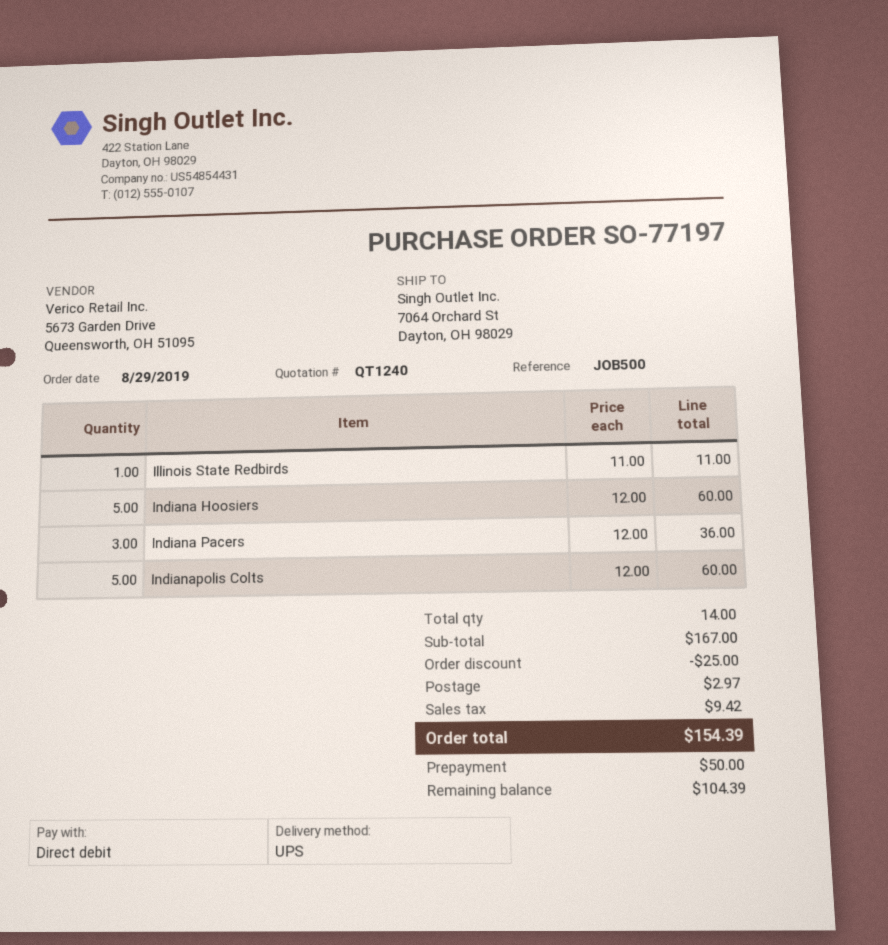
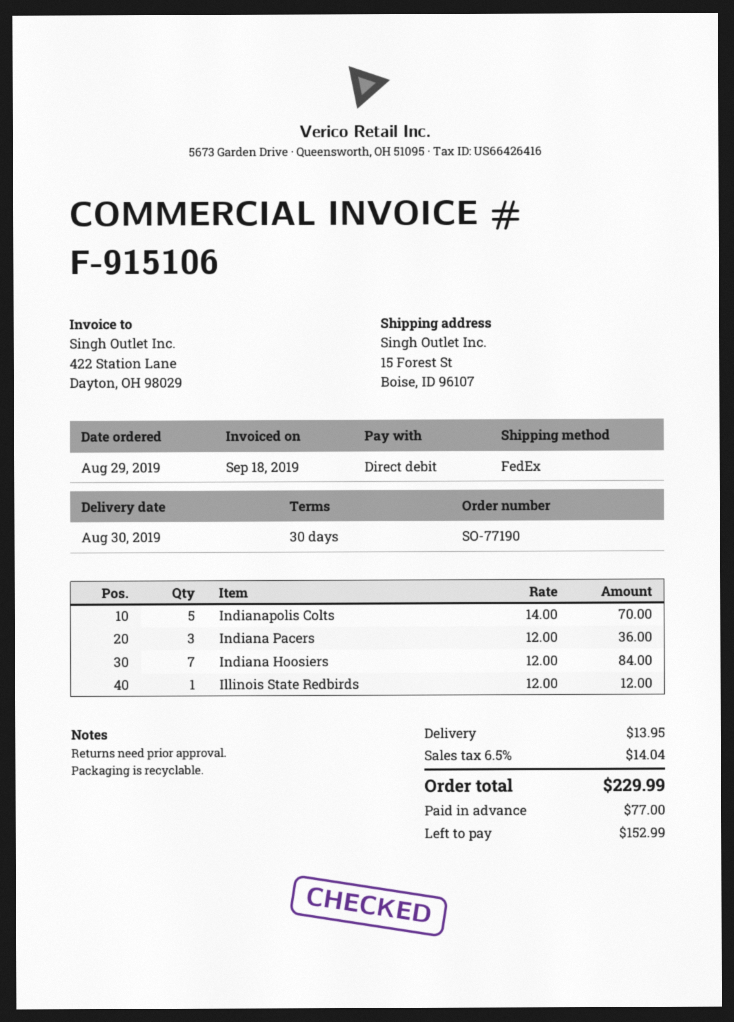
order number: SO-77197 -> SO-77190
shipping method: UPS -> FedEx
ship to: 7064 Orchard St, Dayton, OH 98029 -> 15 Forest St, Boise, ID 96107
Illinois State Redbirds: 1 x 11.00 = 11.00 -> 1 x 12.00 = 12.00
Indiana Hoosiers: 5 x 12.00 = 60.00 -> 7 x 12.00 = 84.00
Indianapolis Colts: 5 x 12.00 = 60.00 -> 5 x 14.00 = 70.00
discount: 25.00 -> none
shipping: 2.97 -> 13.95
tax: 9.42 -> 14.04
total: 154.39 -> 229.99
deposit: 50.00 -> 77.00
balance: 104.39 -> 152.99

